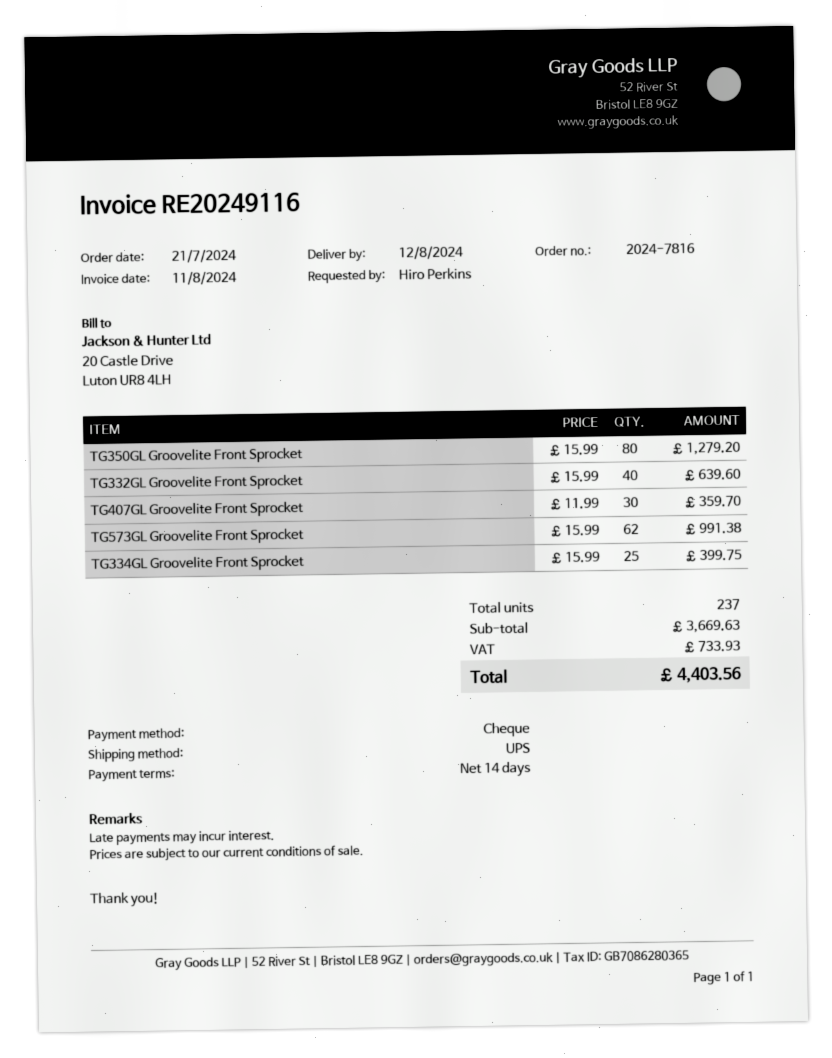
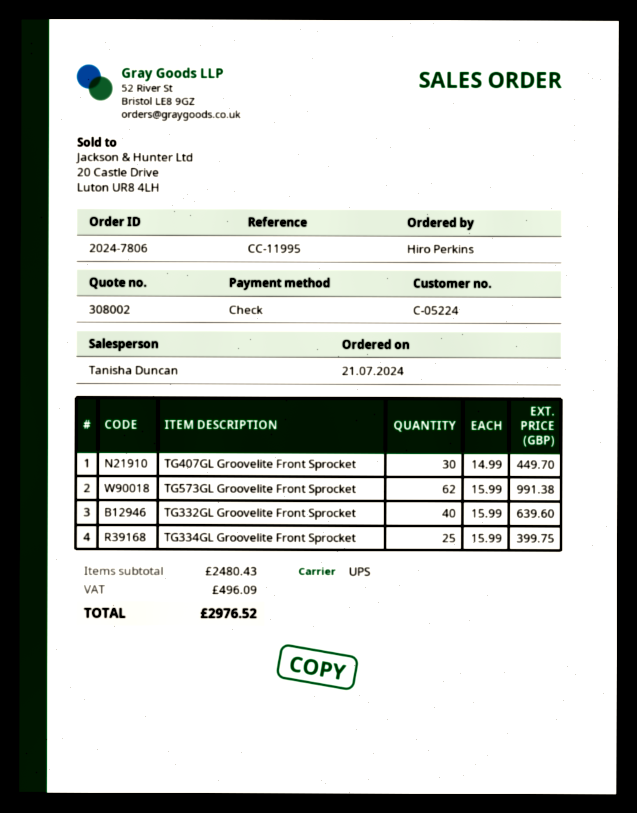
order number: 2024-7816 -> 2024-7806
TG350GL Groovelite Front Sprocket: 80 x 15.99 = 1279.20 -> none
TG407GL Groovelite Front Sprocket: 30 x 11.99 = 359.70 -> 30 x 14.99 = 449.70
subtotal: 3669.63 -> 2480.43
tax: 733.93 -> 496.09
total: 4403.56 -> 2976.52

